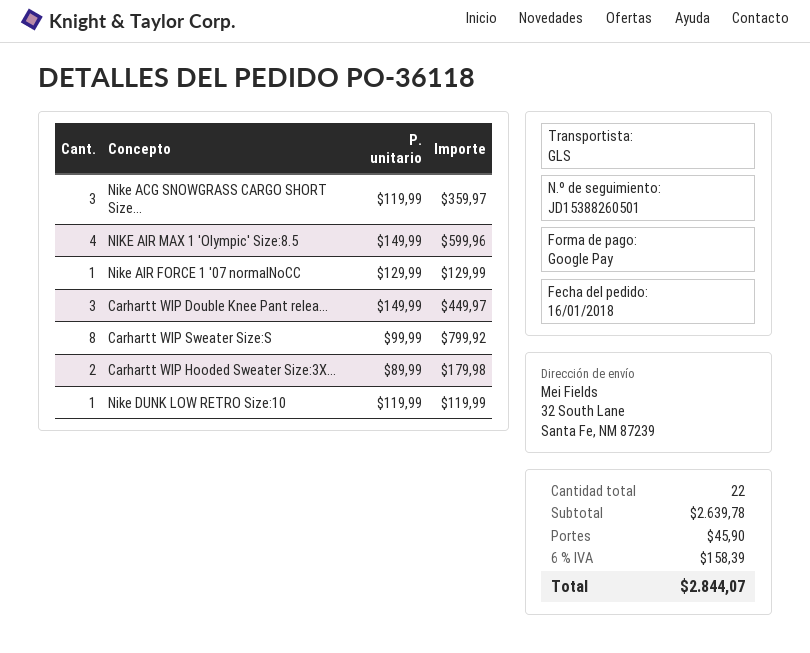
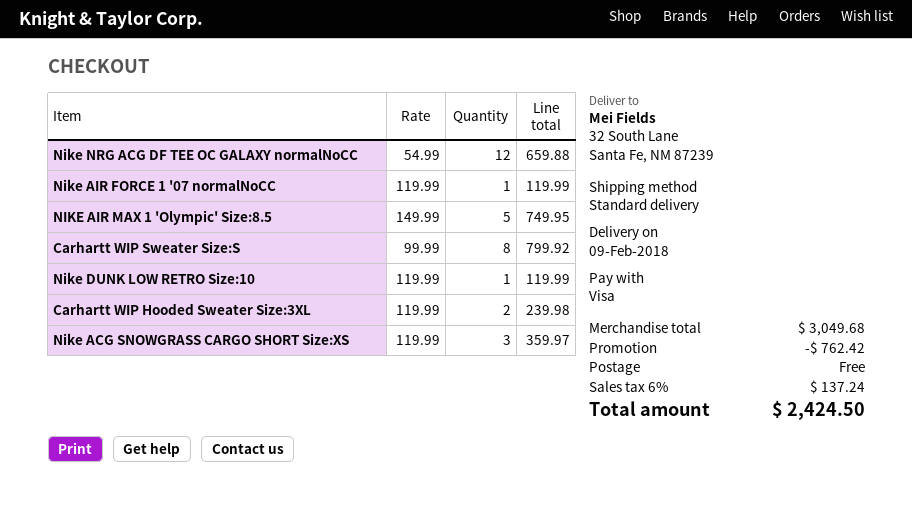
payment method: Google Pay -> Visa
shipping method: GLS -> standard
NIKE AIR MAX 1 'Olympic' Size:8.5: 4 x 149.99 = 599.96 -> 5 x 149.99 = 749.95
Nike AIR FORCE 1 '07 normalNoCC: 1 x 129.99 = 129.99 -> 1 x 119.99 = 119.99
Carhartt WIP Double Knee Pant relea...: 3 x 149.99 = 449.97 -> none
Carhartt WIP Hooded Sweater Size:3X...: 2 x 89.99 = 179.98 -> 2 x 119.99 = 239.98
Nike NRG ACG DF TEE OC GALAXY normalNoCC: none -> 12 x 54.99 = 659.88
subtotal: 2639.78 -> 3049.68
discount: none -> 762.42
shipping: 45.90 -> 0.00
tax: 6% = 158.39 -> 6% = 137.24
total: 2844.07 -> 2424.50

